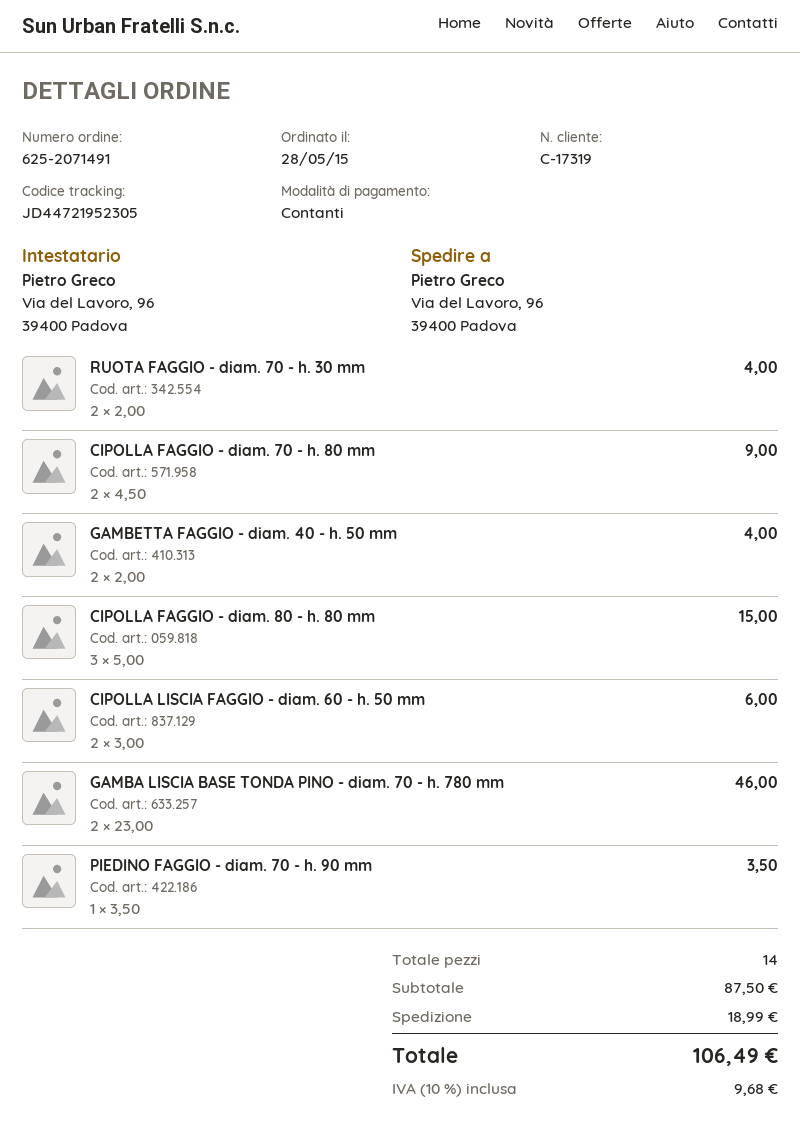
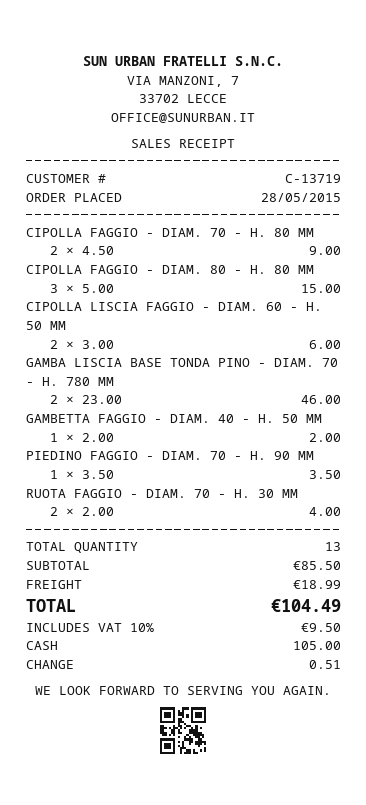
customer number: C-17319 -> C-13719
GAMBETTA FAGGIO - diam. 40 - h. 50 mm: 2 x 2.00 = 4.00 -> 1 x 2.00 = 2.00
total quantity: 14 -> 13
subtotal: 87.50 -> 85.50
tax: 10% = 9.68 -> 10% = 9.50
total: 106.49 -> 104.49

